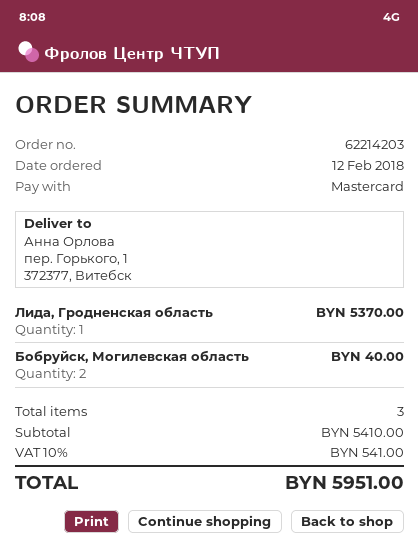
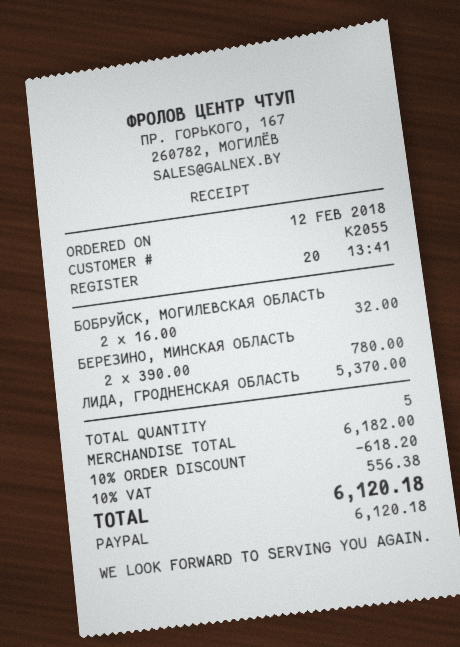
payment method: Mastercard -> PayPal
Бобруйск, Могилевская область: 2 for 40.00 -> 2 for 32.00
БЕРЕЗИНО, МИНСКАЯ ОБЛАСТЬ: none -> 2 for 780.00
total quantity: 3 -> 5
subtotal: 5410.00 -> 6182.00
discount: none -> 10% = 618.20
tax: 10% = 541.00 -> 10% = 556.38
total: 5951.00 -> 6120.18

